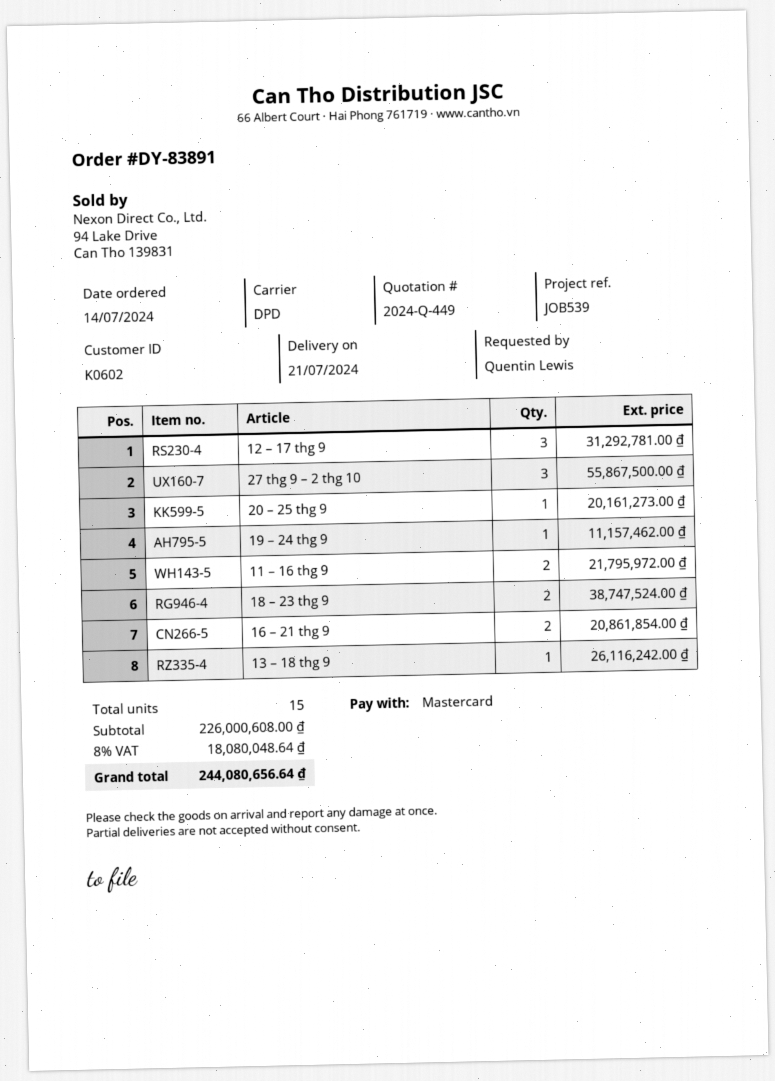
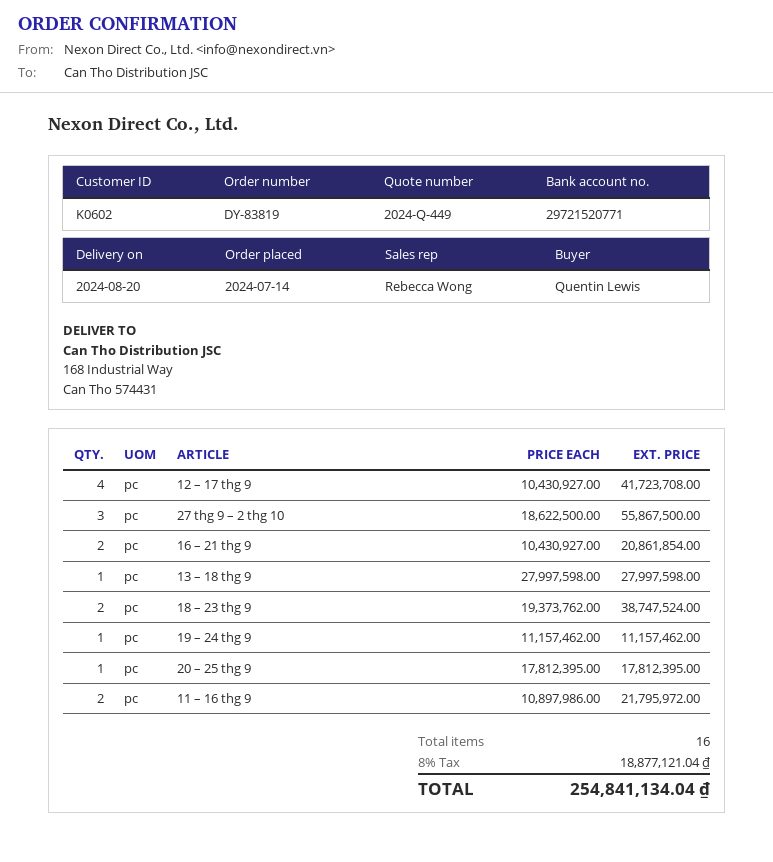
order number: DY-83891 -> DY-83819
delivery date: 2024-07-21 -> 2024-08-20
12 – 17 thg 9: 3 for 31292781.00 -> 4 for 41723708.00
20 – 25 thg 9: 1 for 20161273.00 -> 1 for 17812395.00
13 – 18 thg 9: 1 for 26116242.00 -> 1 for 27997598.00
total quantity: 15 -> 16
tax: 8% = 18080048.64 -> 8% = 18877121.04
total: 244080656.64 -> 254841134.04

